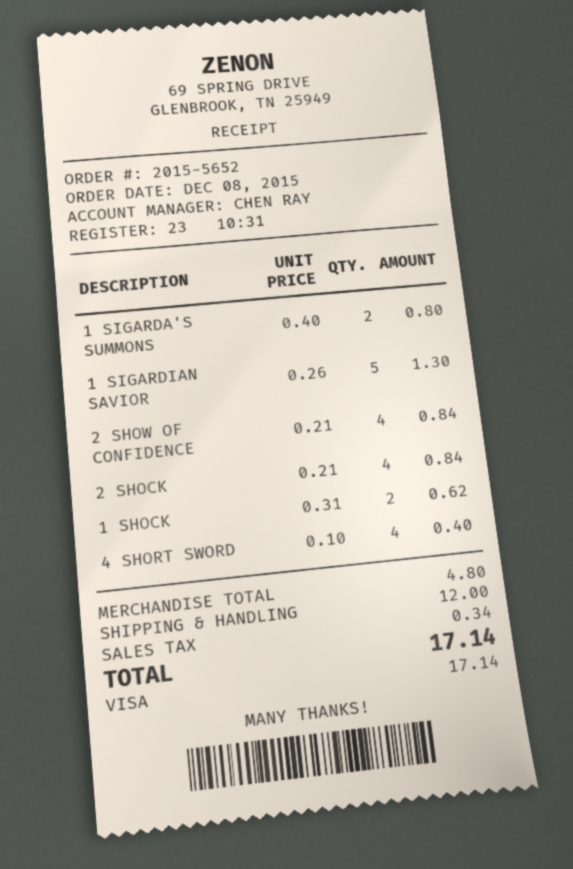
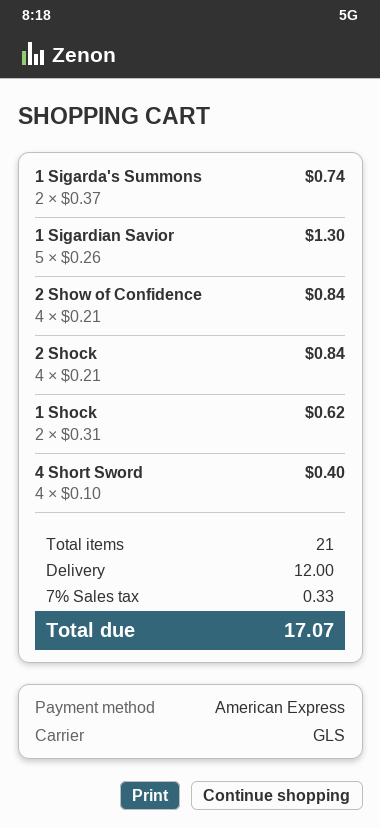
payment method: Visa -> American Express
1 SIGARDA'S SUMMONS: 2 x 0.40 = 0.80 -> 2 x 0.37 = 0.74
tax: 0.34 -> 0.33
total: 17.14 -> 17.07

